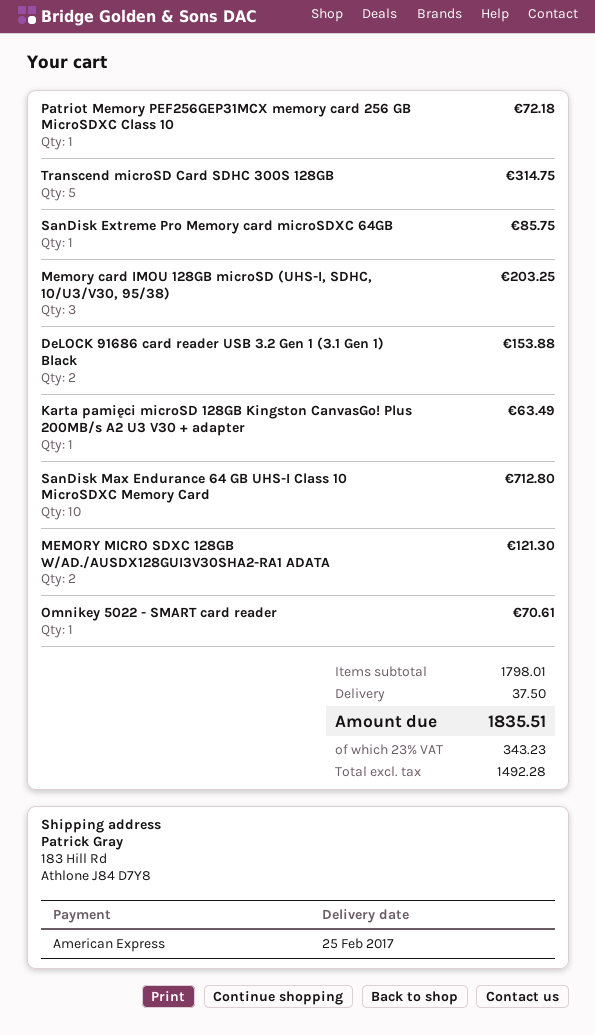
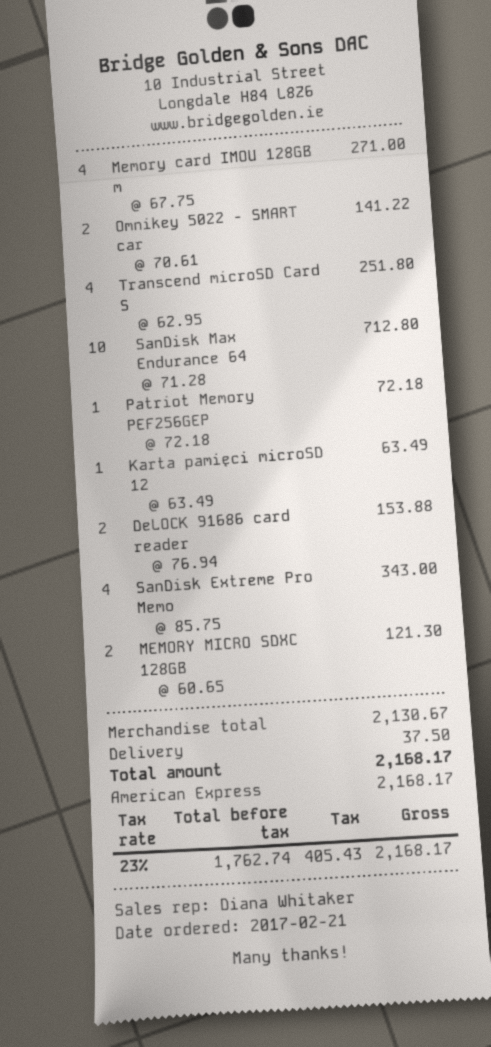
Transcend microSD Card SDHC 300S 128GB: 5 for 314.75 -> 4 for 251.80
SanDisk Extreme Pro Memory card microSDXC 64GB: 1 for 85.75 -> 4 for 343.00
Memory card IMOU 128GB microSD (UHS-I, SDHC, 10/U3/V30, 95/38): 3 for 203.25 -> 4 for 271.00
Omnikey 5022 - SMART card reader: 1 for 70.61 -> 2 for 141.22
subtotal: 1798.01 -> 2130.67
net: 1492.28 -> 1762.74
tax: 23% = 343.23 -> 23% = 405.43
total: 1835.51 -> 2168.17

